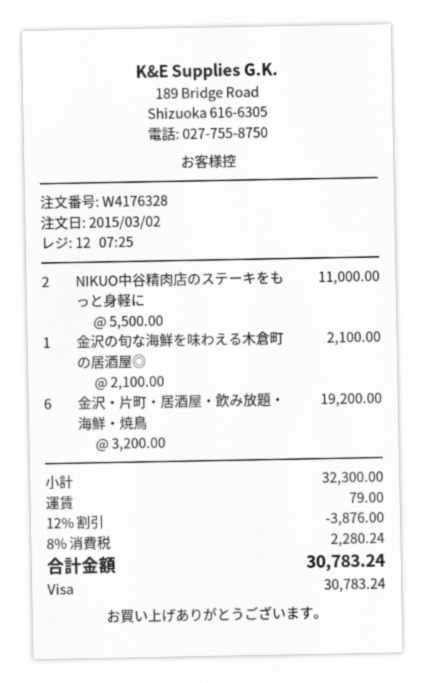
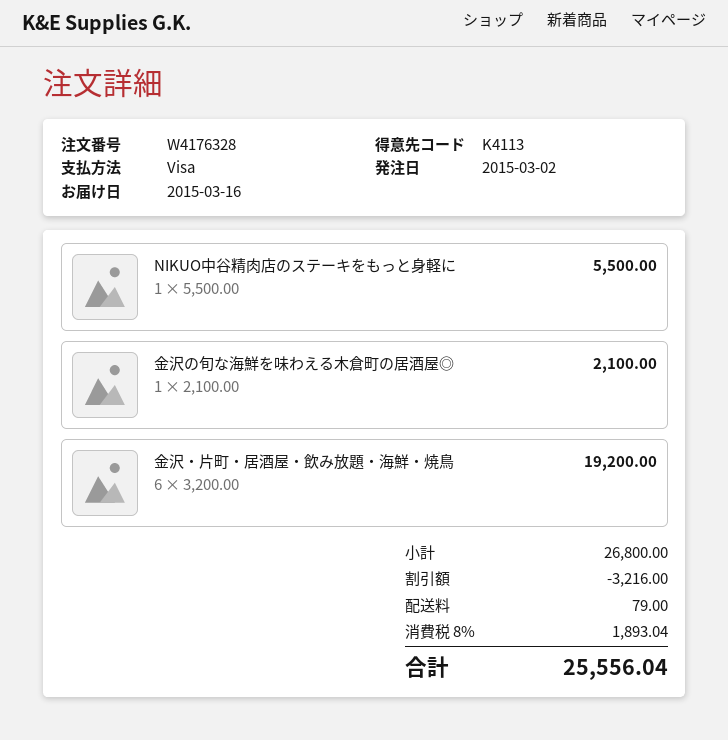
NIKUO中谷精肉店のステーキをもっと身軽に: 2 x 5500.00 = 11000.00 -> 1 x 5500.00 = 5500.00
subtotal: 32300.00 -> 26800.00
discount: 3876.00 -> 3216.00
tax: 8% = 2280.24 -> 8% = 1893.04
total: 30783.24 -> 25556.04

